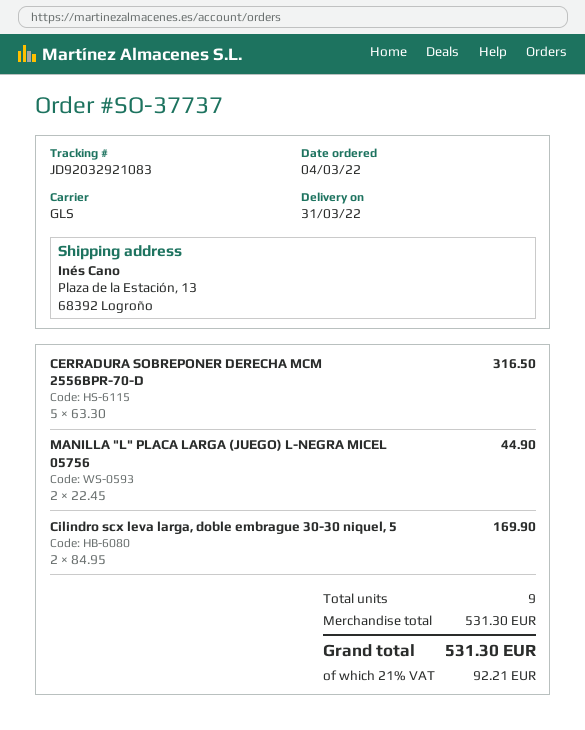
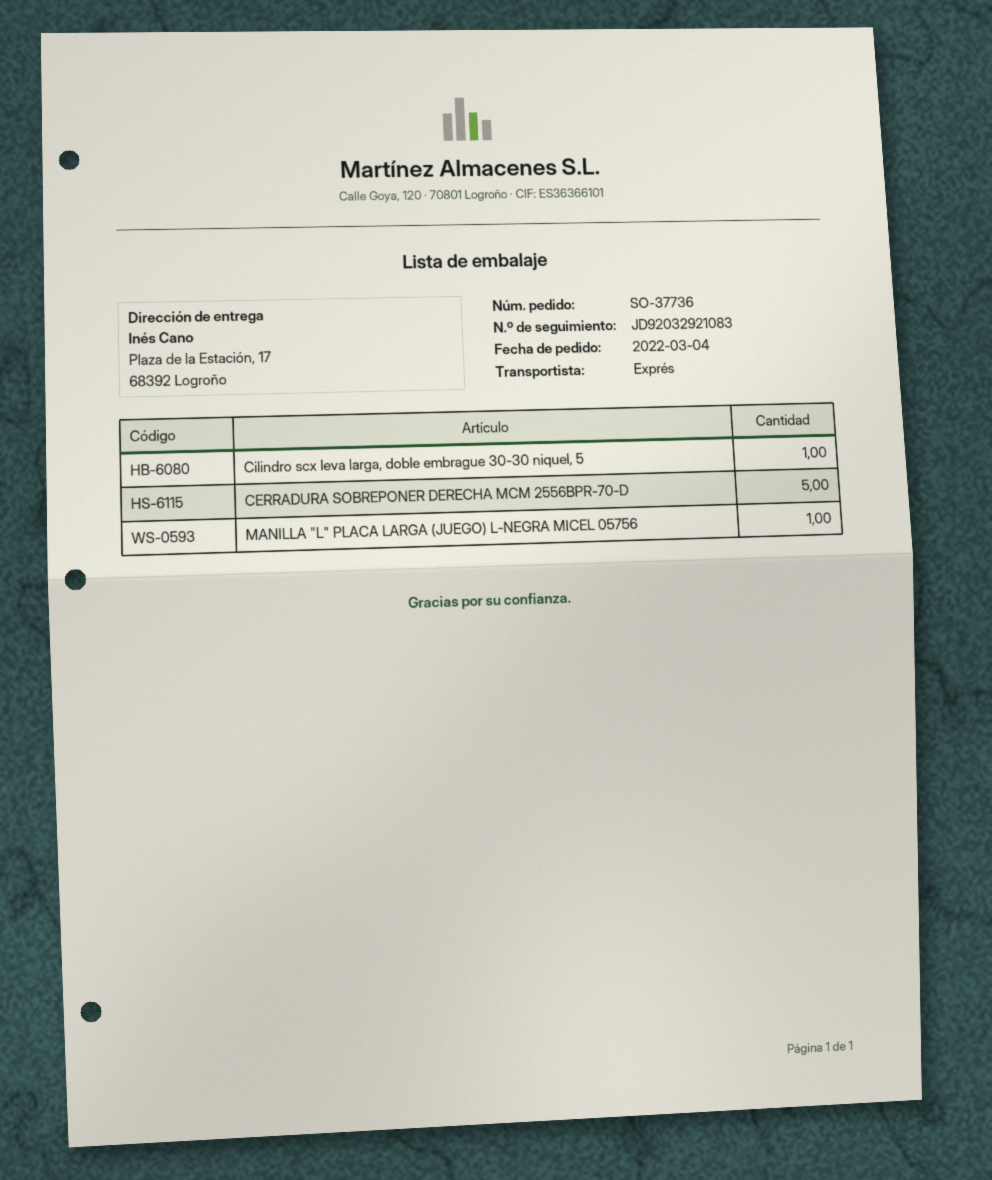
order number: SO-37737 -> SO-37736
shipping method: GLS -> express
ship to: Plaza de la Estación, 13, 68392 Logroño -> Plaza de la Estación, 17, 68392 Logroño
MANILLA "L" PLACA LARGA (JUEGO) L-NEGRA MICEL 05756: 2 -> 1
Cilindro scx leva larga, doble embrague 30-30 niquel, 5: 2 -> 1

